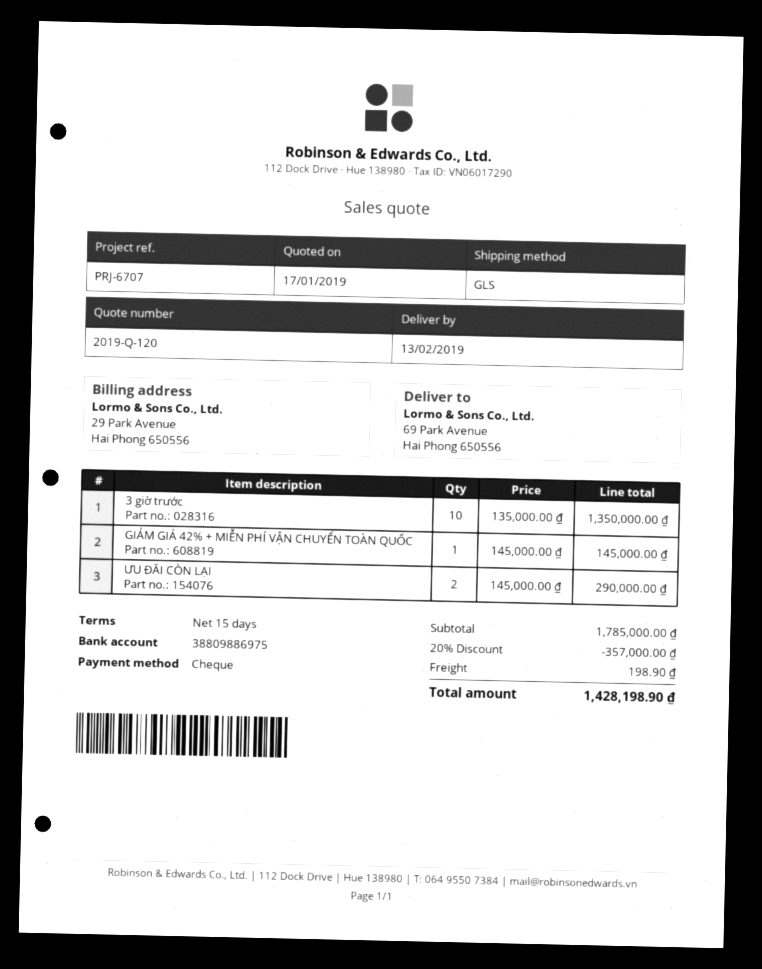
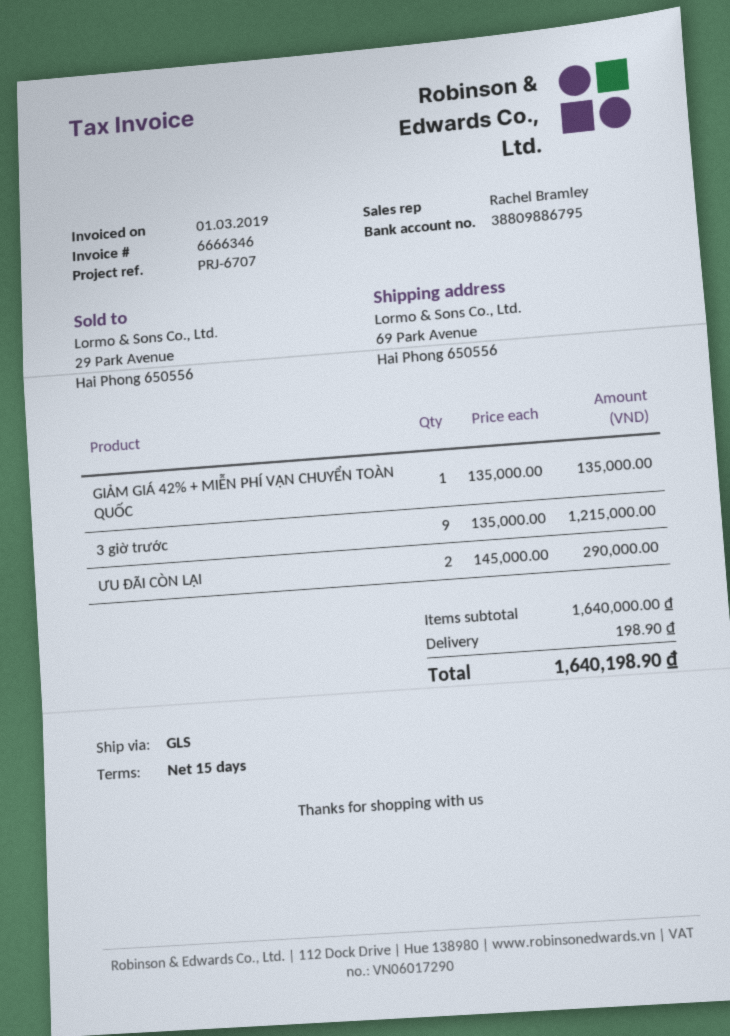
bank account: 38809886975 -> 38809886795
3 giờ trước: 10 x 135000.00 = 1350000.00 -> 9 x 135000.00 = 1215000.00
GIẢM GIÁ 42% + MIỄN PHÍ VẬN CHUYỂN TOÀN QUỐC: 1 x 145000.00 = 145000.00 -> 1 x 135000.00 = 135000.00
subtotal: 1785000.00 -> 1640000.00
discount: 20% = 357000.00 -> none
total: 1428198.90 -> 1640198.90

